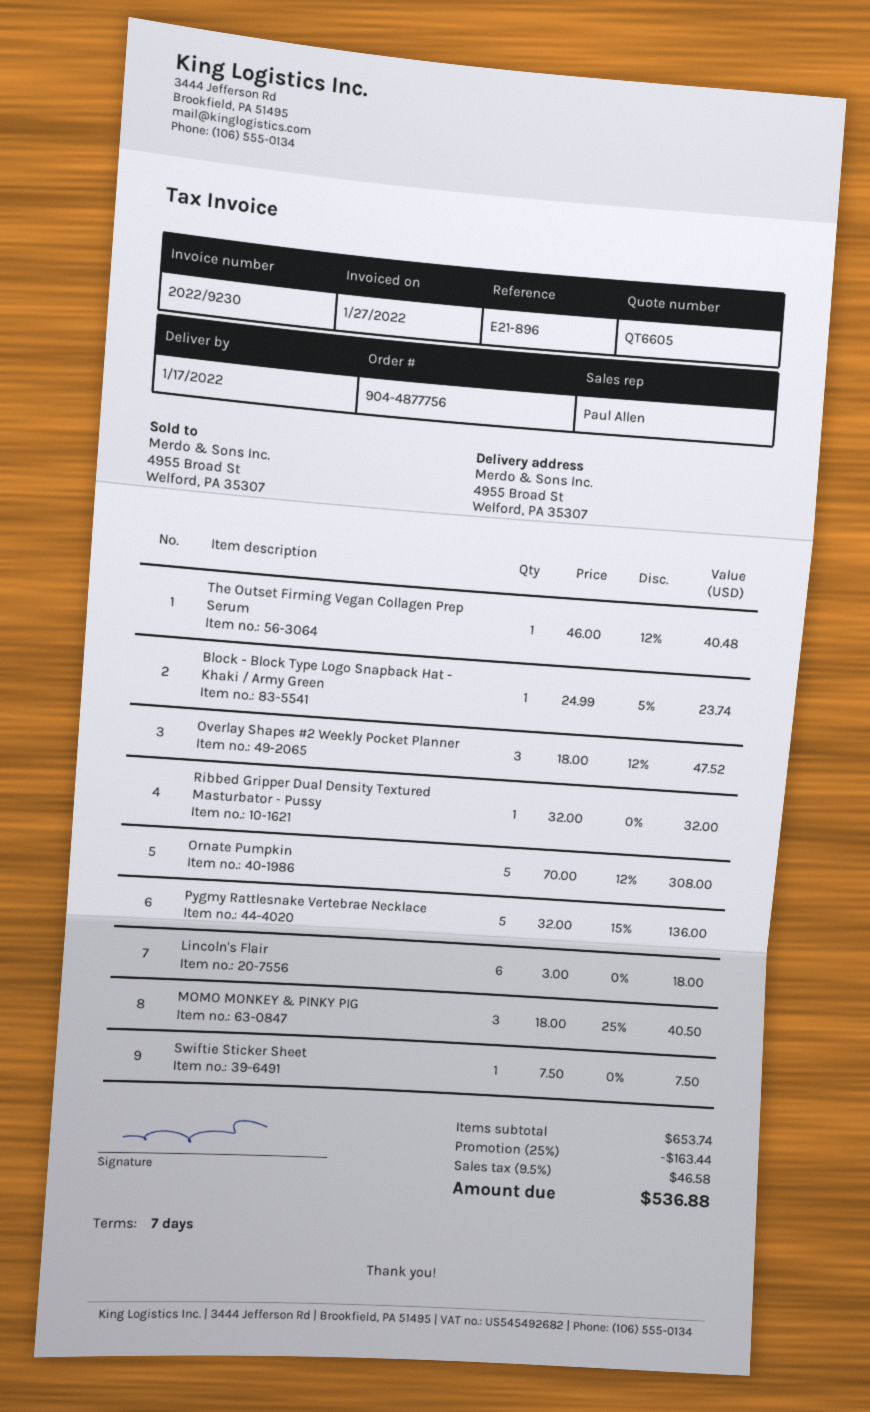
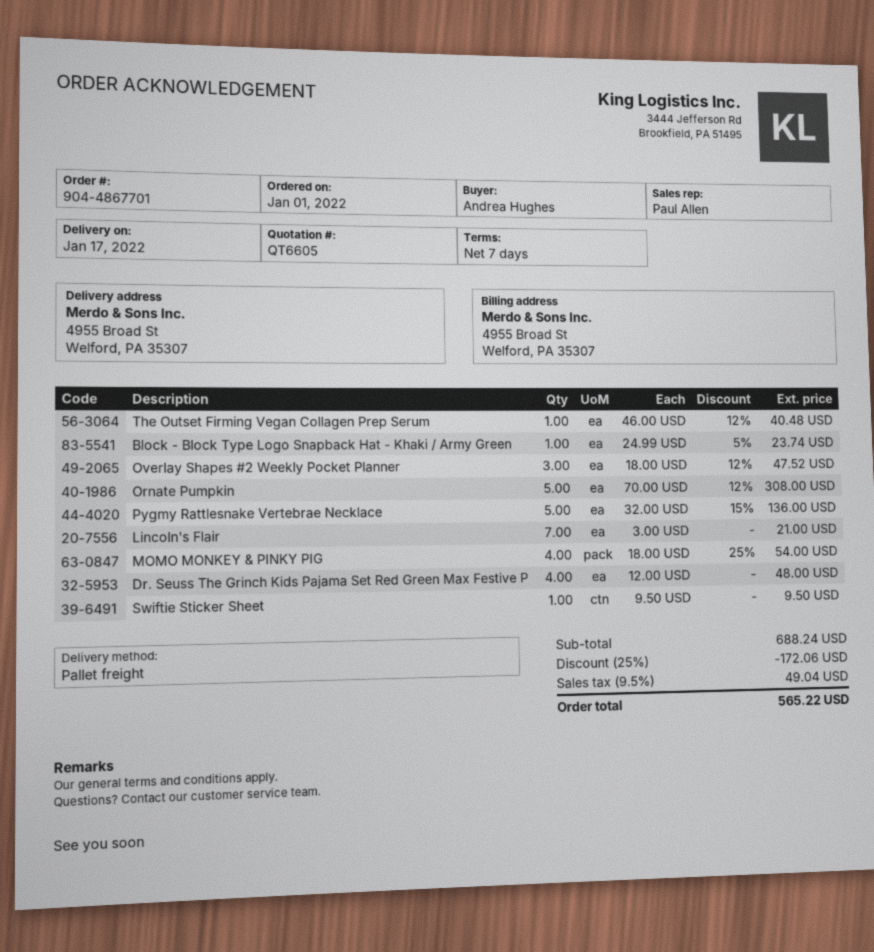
order number: 904-4877756 -> 904-4867701
Ribbed Gripper Dual Density Textured Masturbator - Pussy: 1 x 32.00 = 32.00 -> none
Lincoln's Flair: 6 x 3.00 = 18.00 -> 7 x 3.00 = 21.00
MOMO MONKEY & PINKY PIG: 3 x 18.00 - 25% = 40.50 -> 4 x 18.00 - 25% = 54.00
Swiftie Sticker Sheet: 1 x 7.50 = 7.50 -> 1 x 9.50 = 9.50
Dr. Seuss The Grinch Kids Pajama Set Red Green Max Festive P: none -> 4 x 12.00 = 48.00
subtotal: 653.74 -> 688.24
discount: 25% = 163.44 -> 25% = 172.06
tax: 9.5% = 46.58 -> 9.5% = 49.04
total: 536.88 -> 565.22

